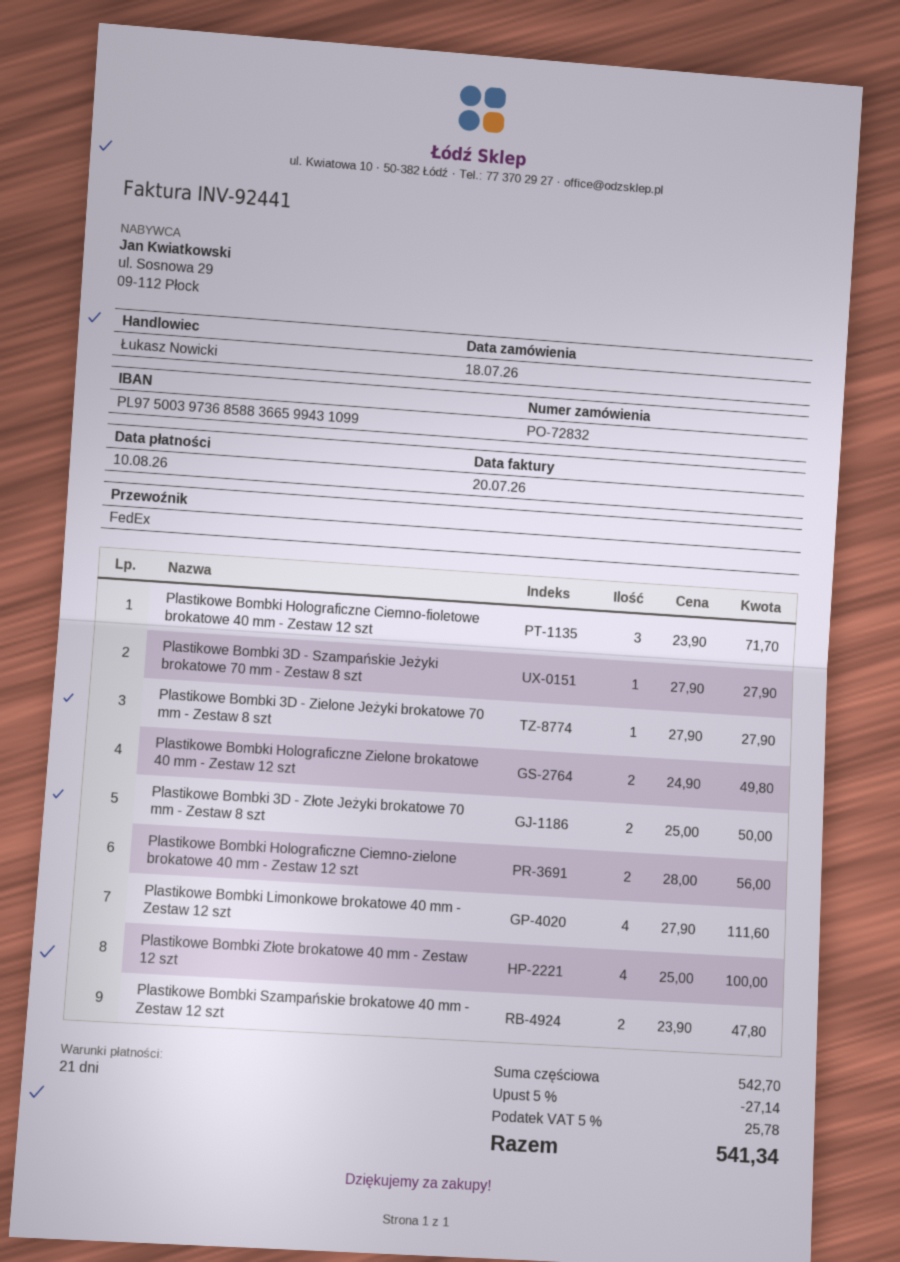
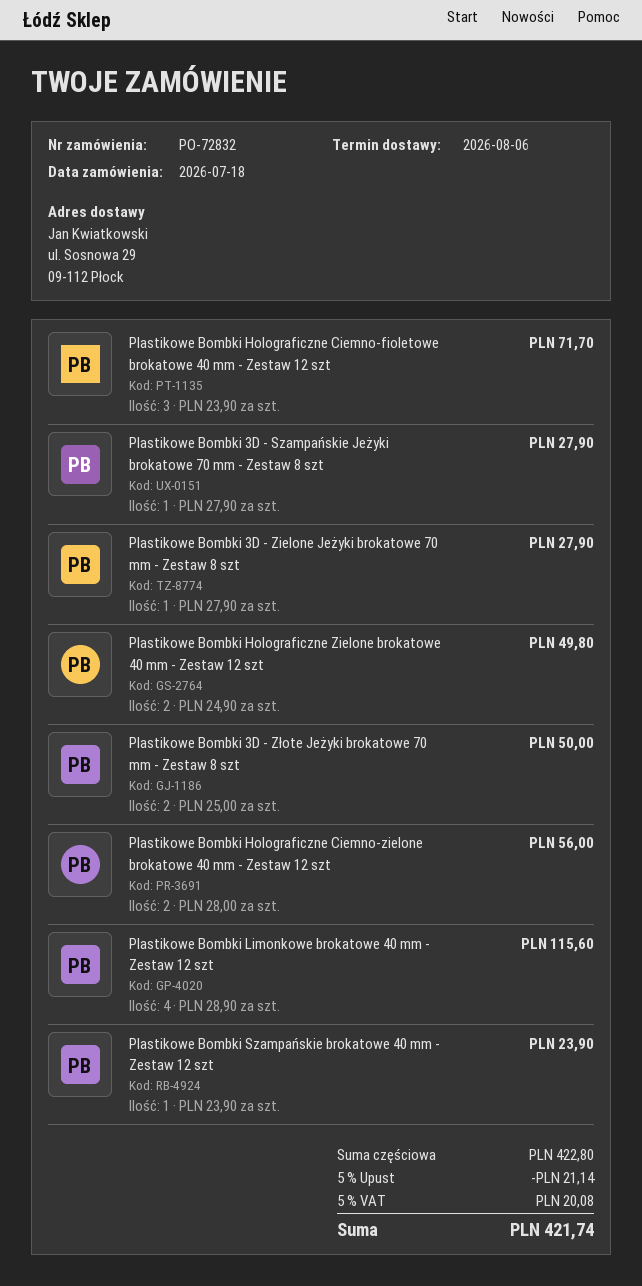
Plastikowe Bombki Limonkowe brokatowe 40 mm - Zestaw 12 szt: 4 x 27.90 = 111.60 -> 4 x 28.90 = 115.60
Plastikowe Bombki Złote brokatowe 40 mm - Zestaw 12 szt: 4 x 25.00 = 100.00 -> none
Plastikowe Bombki Szampańskie brokatowe 40 mm - Zestaw 12 szt: 2 x 23.90 = 47.80 -> 1 x 23.90 = 23.90
subtotal: 542.70 -> 422.80
discount: 5% = 27.14 -> 5% = 21.14
tax: 5% = 25.78 -> 5% = 20.08
total: 541.34 -> 421.74

